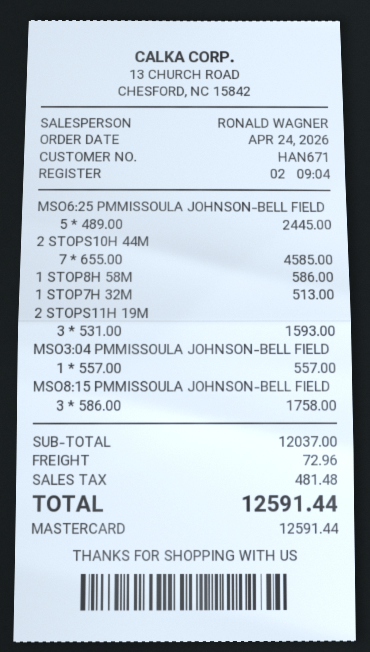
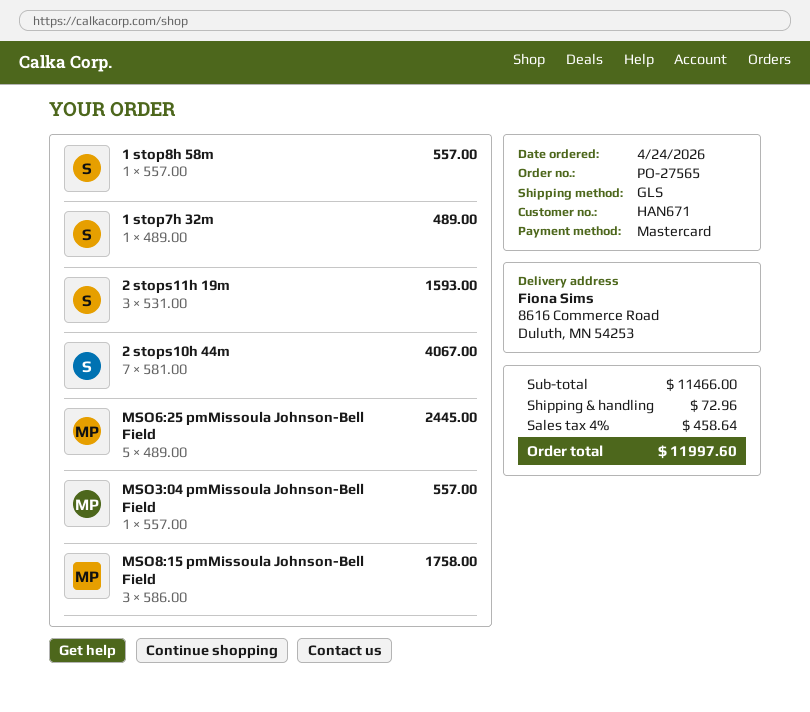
2 STOPS10H 44M: 7 x 655.00 = 4585.00 -> 7 x 581.00 = 4067.00
1 STOP8H 58M: 1 x 586.00 = 586.00 -> 1 x 557.00 = 557.00
1 STOP7H 32M: 1 x 513.00 = 513.00 -> 1 x 489.00 = 489.00
subtotal: 12037.00 -> 11466.00
tax: 481.48 -> 458.64
total: 12591.44 -> 11997.60

